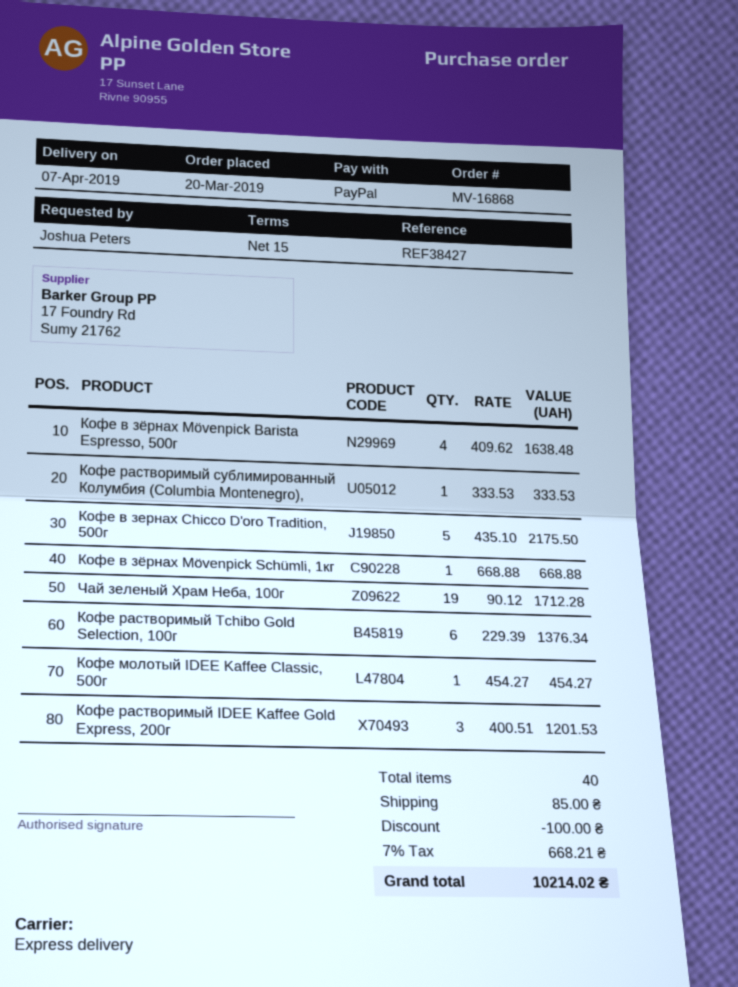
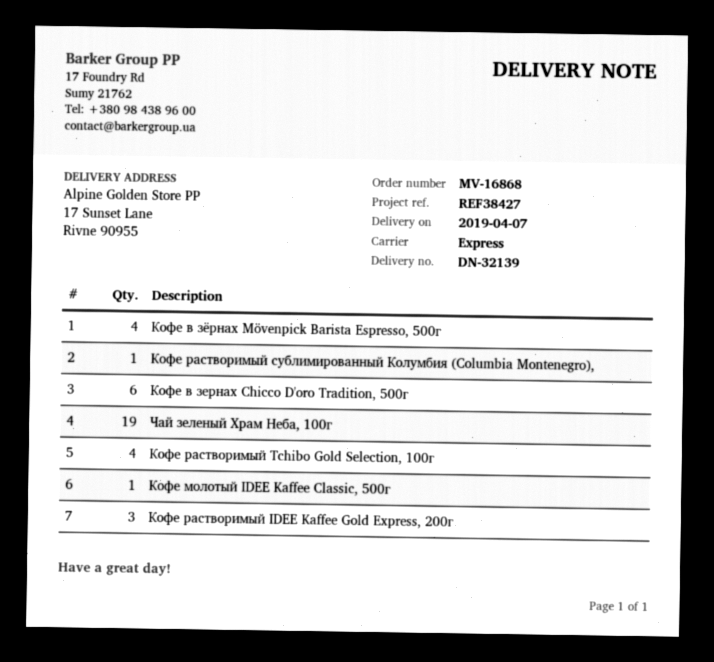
Кофе в зернах Chicco D'oro Tradition, 500г: 5 -> 6
Кофе в зёрнах Mövenpick Schümli, 1кг: 1 -> none
Кофе растворимый Tchibo Gold Selection, 100г: 6 -> 4

